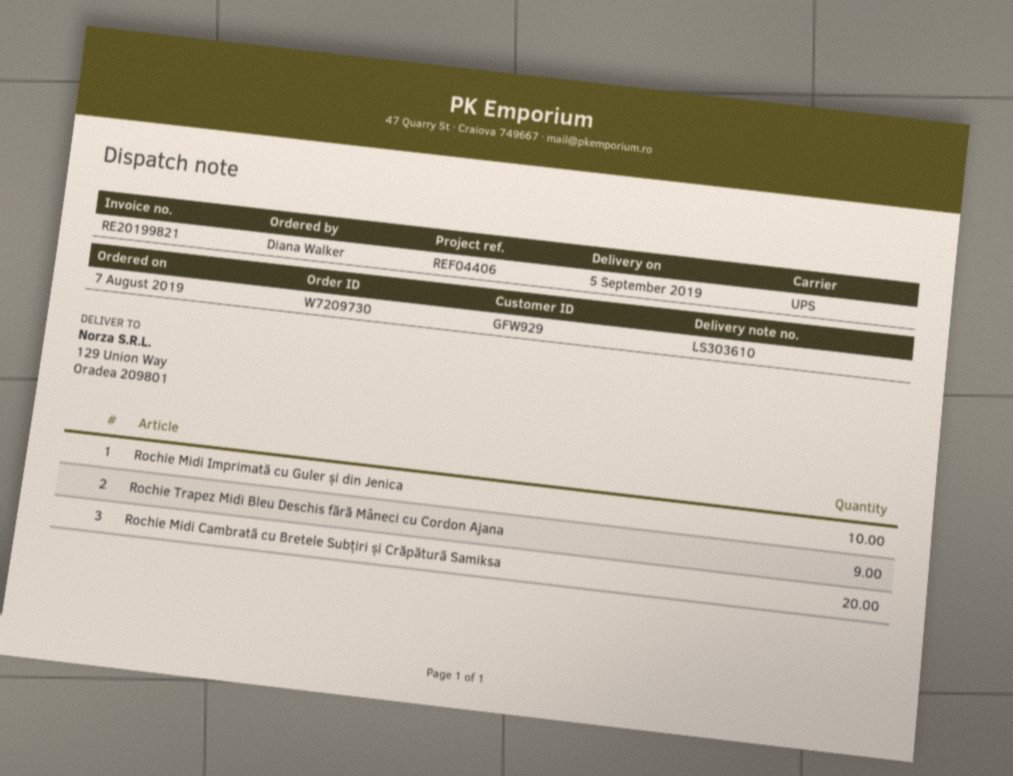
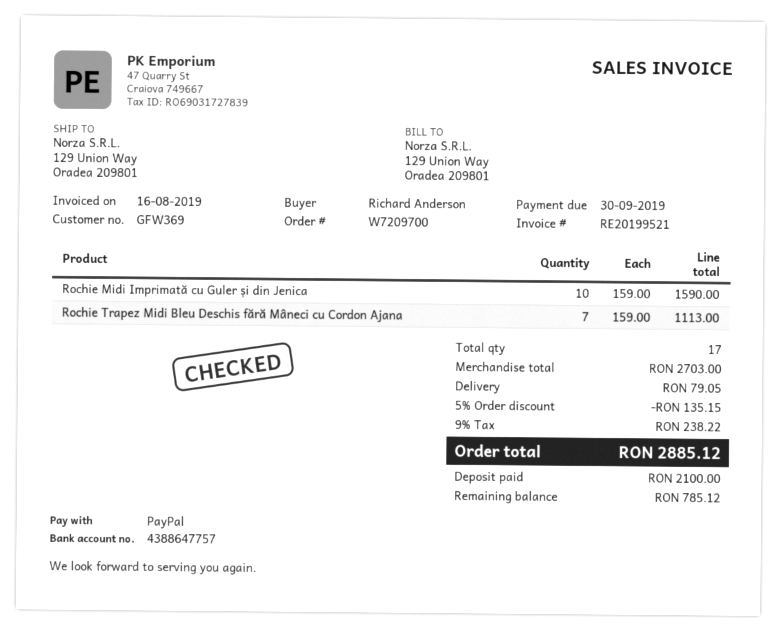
order number: W7209730 -> W7209700
invoice number: RE20199821 -> RE20199521
customer number: GFW929 -> GFW369
ordered by: Diana Walker -> Richard Anderson
Rochie Trapez Midi Bleu Deschis fără Mâneci cu Cordon Ajana: 9 -> 7
Rochie Midi Cambrată cu Bretele Subțiri și Crăpătură Samiksa: 20 -> none

